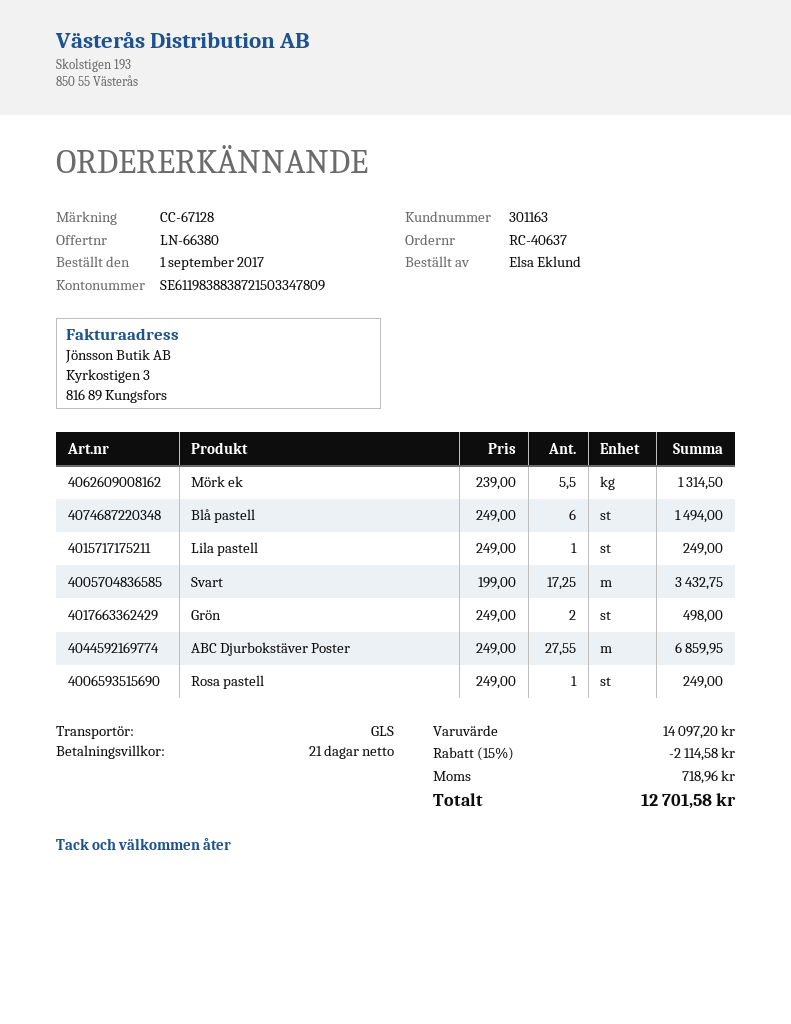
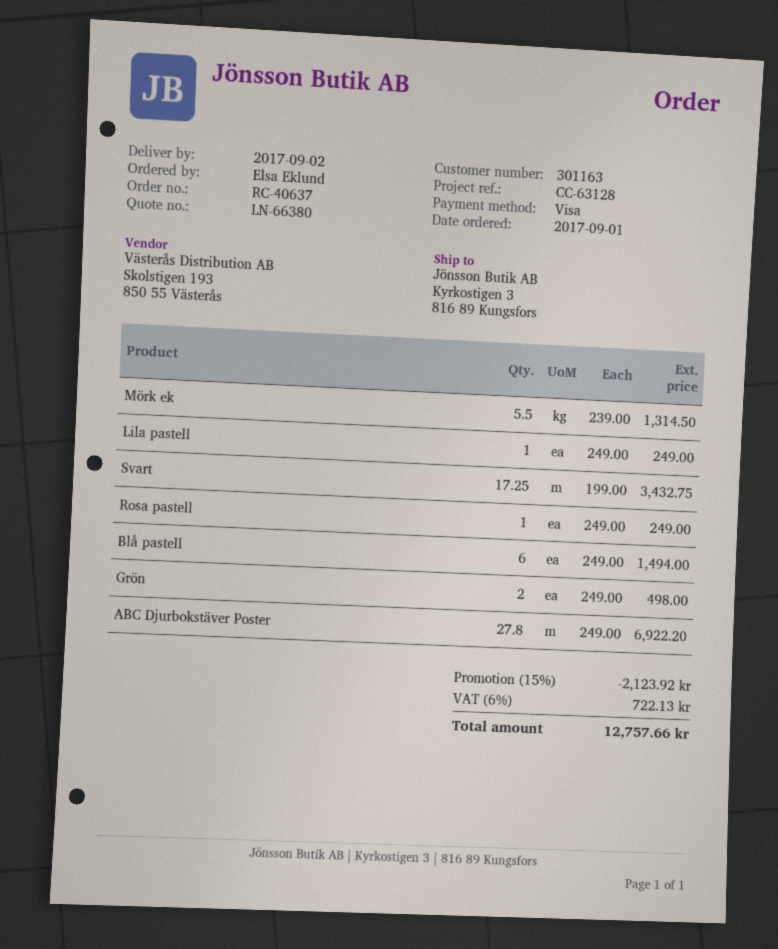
reference: CC-67128 -> CC-63128
ABC Djurbokstäver Poster: 27.55 x 249.00 = 6859.95 -> 27.8 x 249.00 = 6922.20
discount: 15% = 2114.58 -> 15% = 2123.92
tax: 718.96 -> 722.13
total: 12701.58 -> 12757.66

